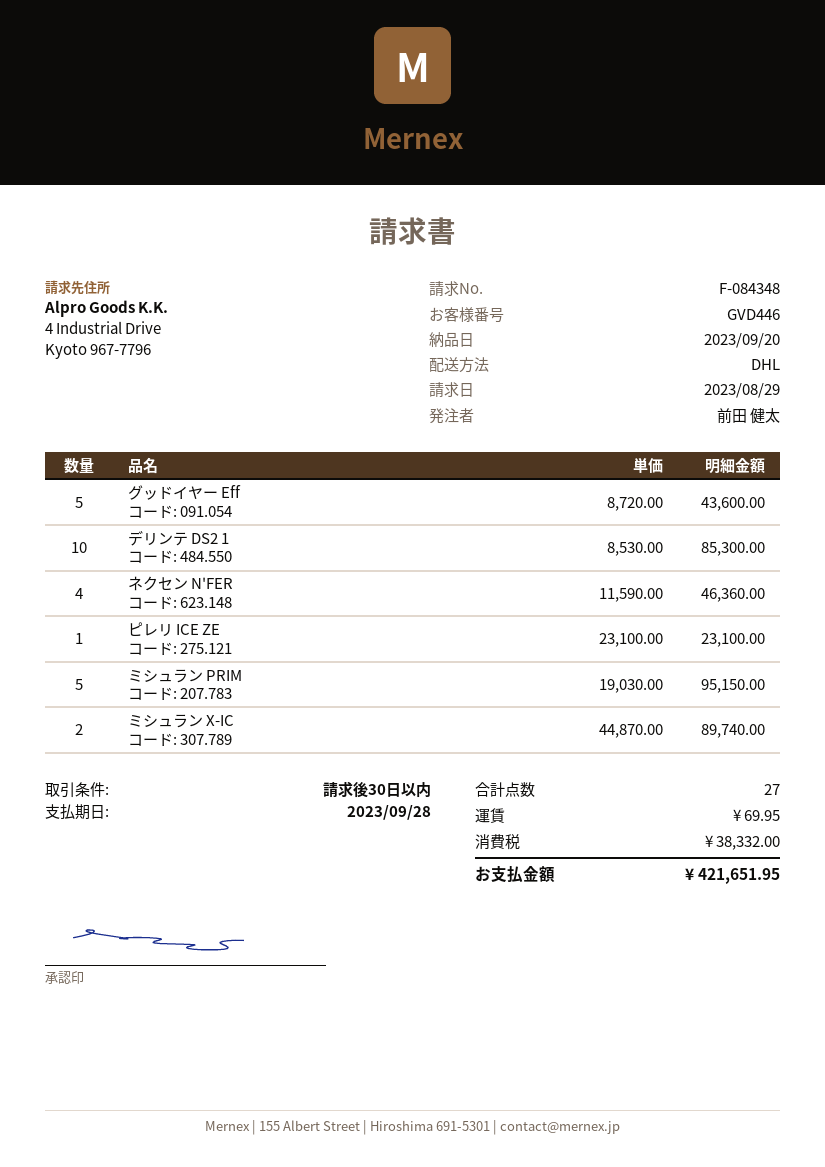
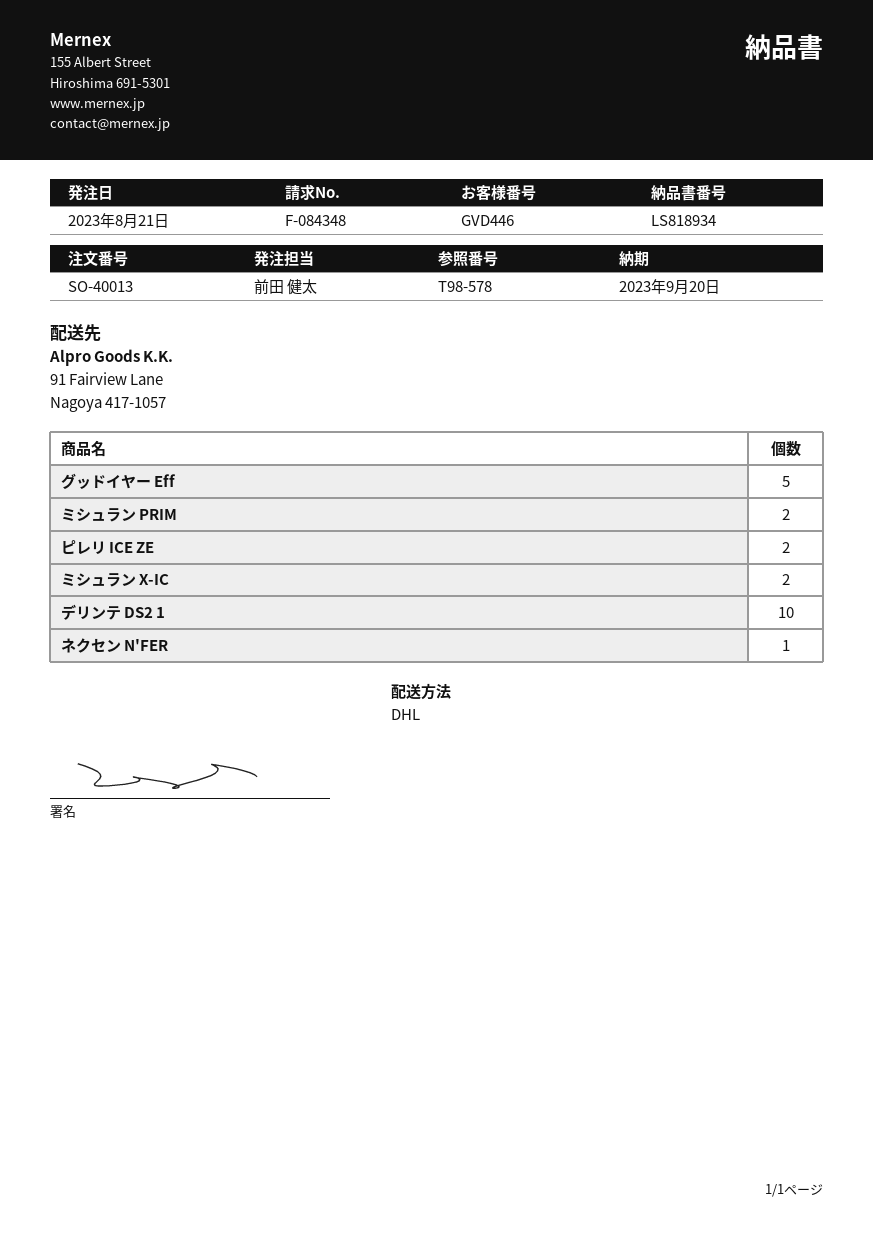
ネクセン N'FER: 4 -> 1
ピレリ ICE ZE: 1 -> 2
ミシュラン PRIM: 5 -> 2

